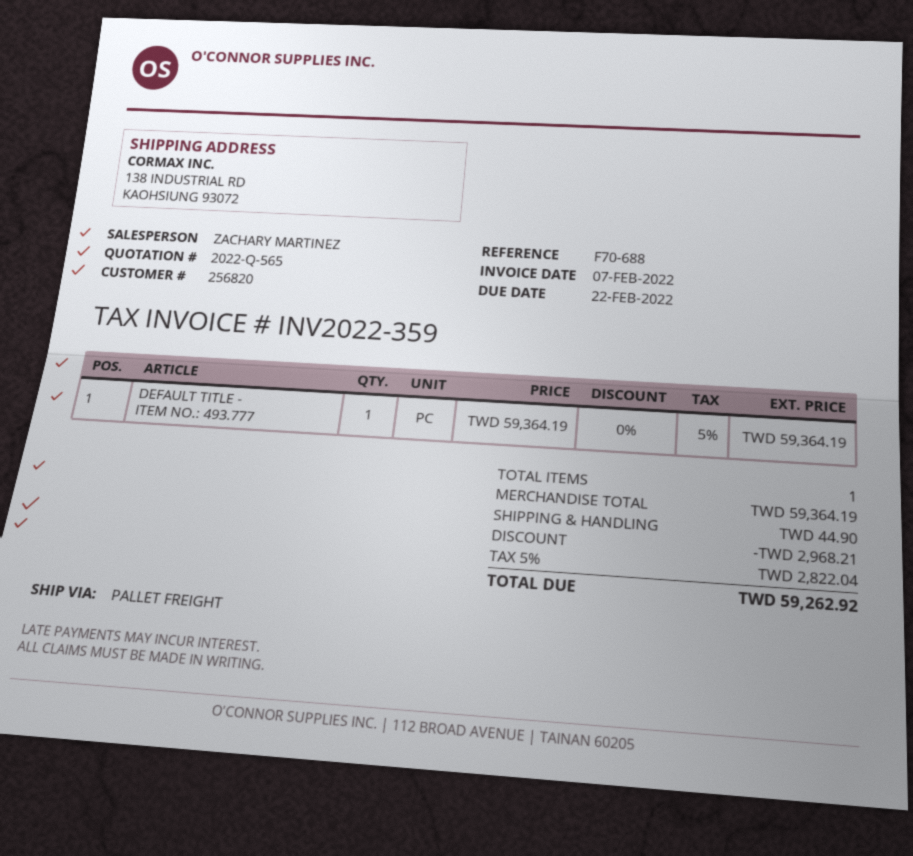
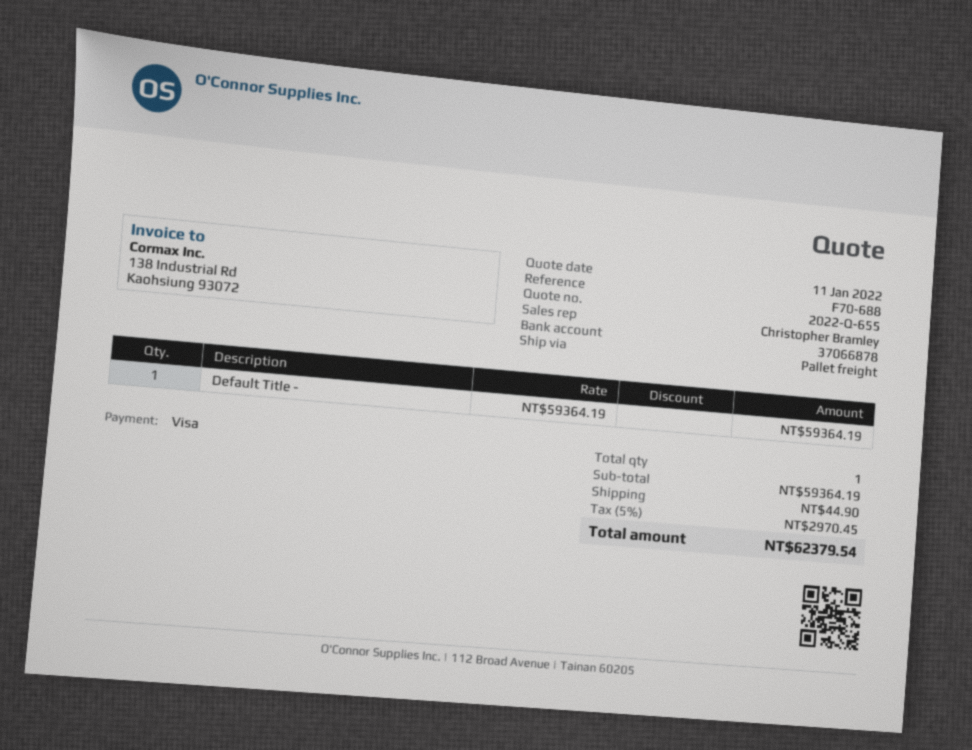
quote number: 2022-Q-565 -> 2022-Q-655
sales rep: ZACHARY MARTINEZ -> Christopher Bramley
discount: 2968.21 -> none
tax: 5% = 2822.04 -> 5% = 2970.45
total: 59262.92 -> 62379.54

